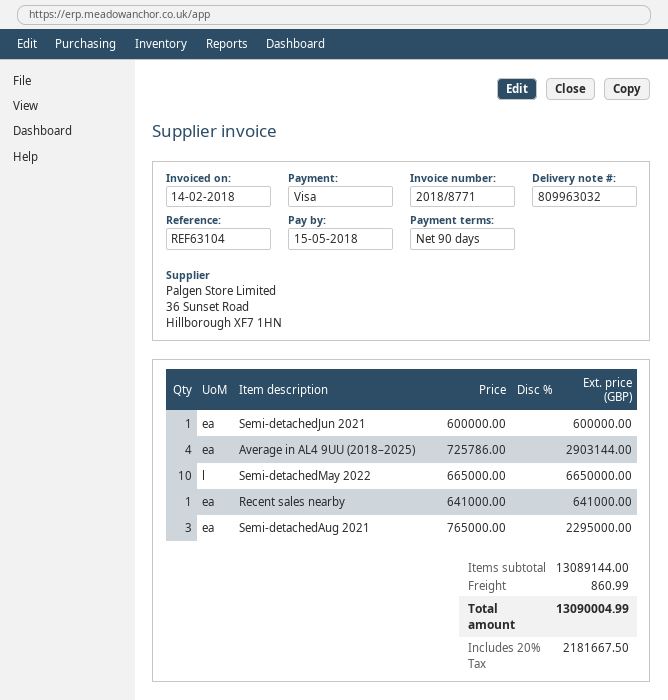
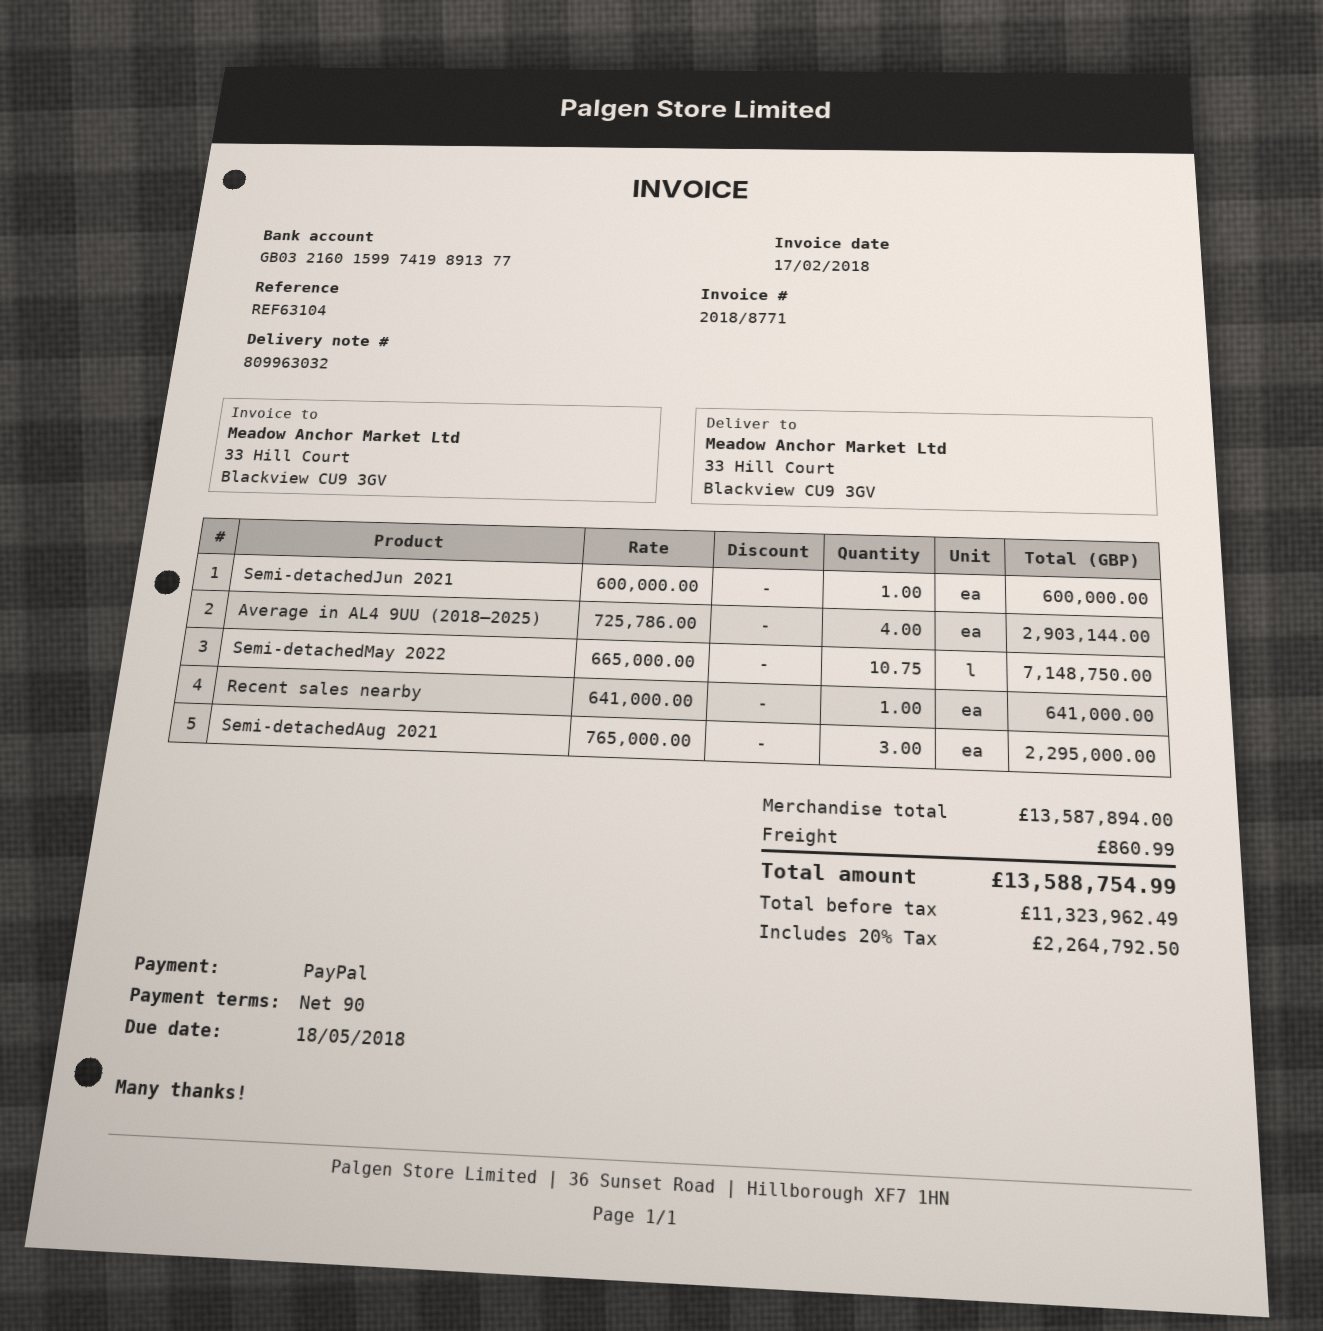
invoice date: 2018-02-14 -> 2018-02-17
due date: 2018-05-15 -> 2018-05-18
payment method: Visa -> PayPal
Semi-detachedMay 2022: 10 x 665000.00 = 6650000.00 -> 10.75 x 665000.00 = 7148750.00
subtotal: 13089144.00 -> 13587894.00
tax: 20% = 2181667.50 -> 20% = 2264792.50
total: 13090004.99 -> 13588754.99

